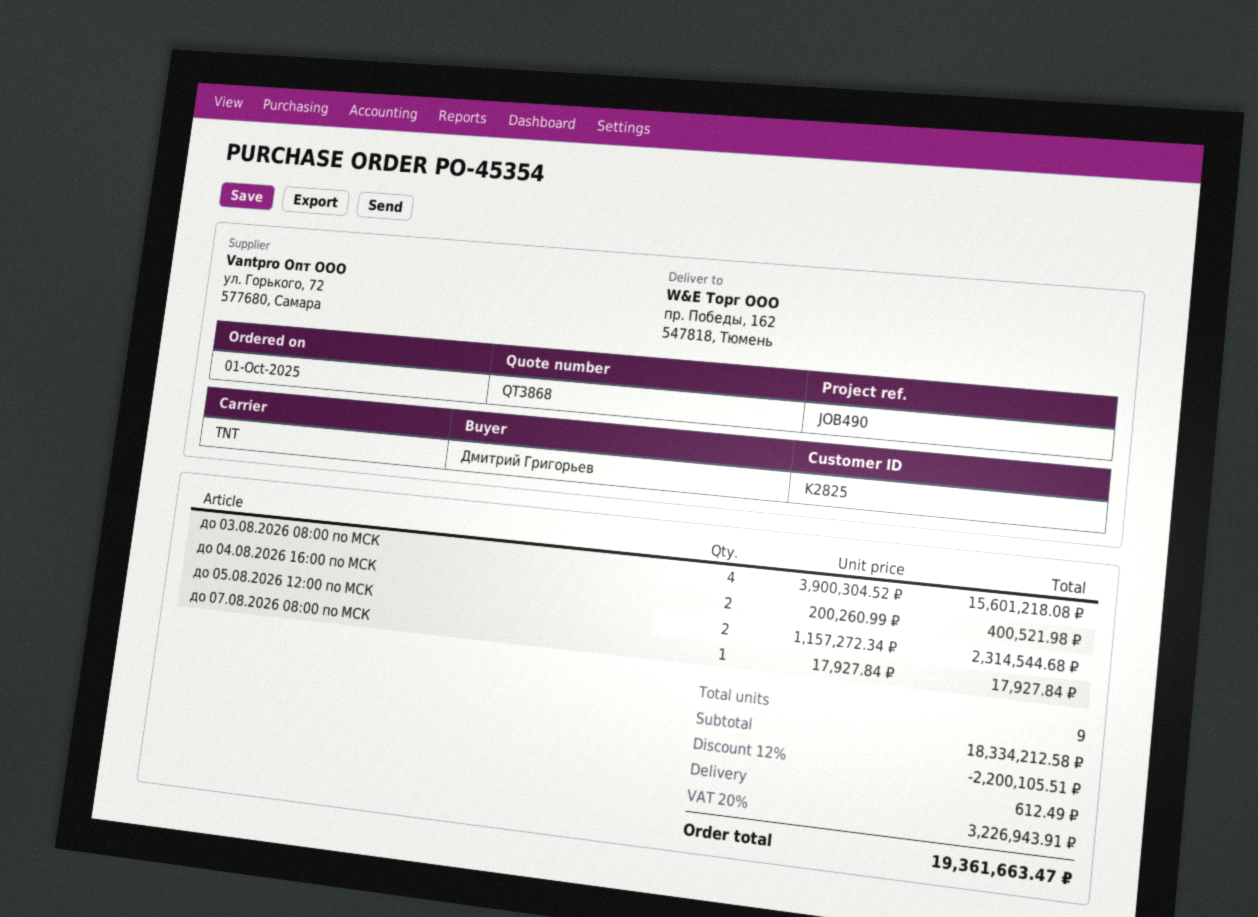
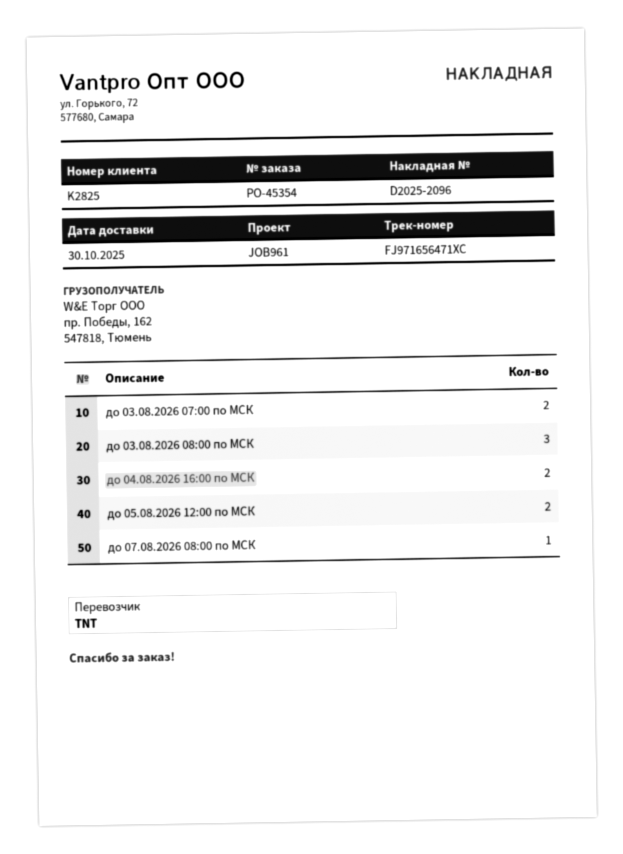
reference: JOB490 -> JOB961
до 03.08.2026 08:00 по МСК: 4 -> 3
до 03.08.2026 07:00 по МСК: none -> 2

